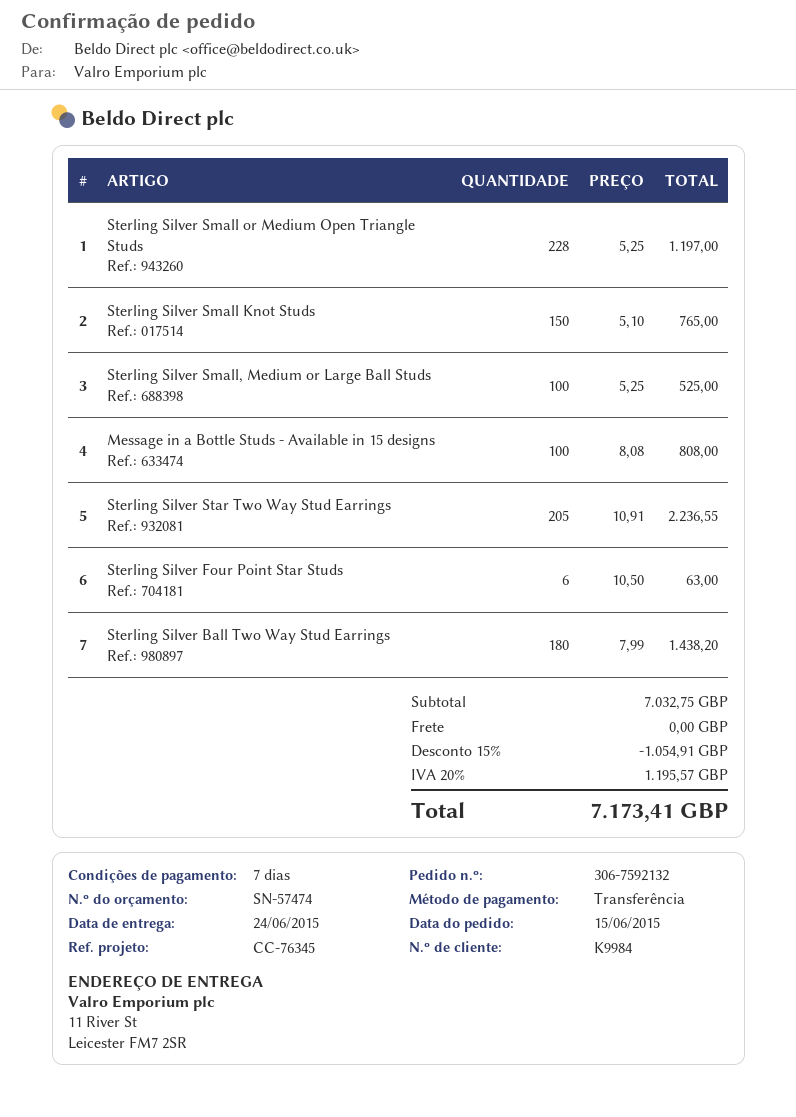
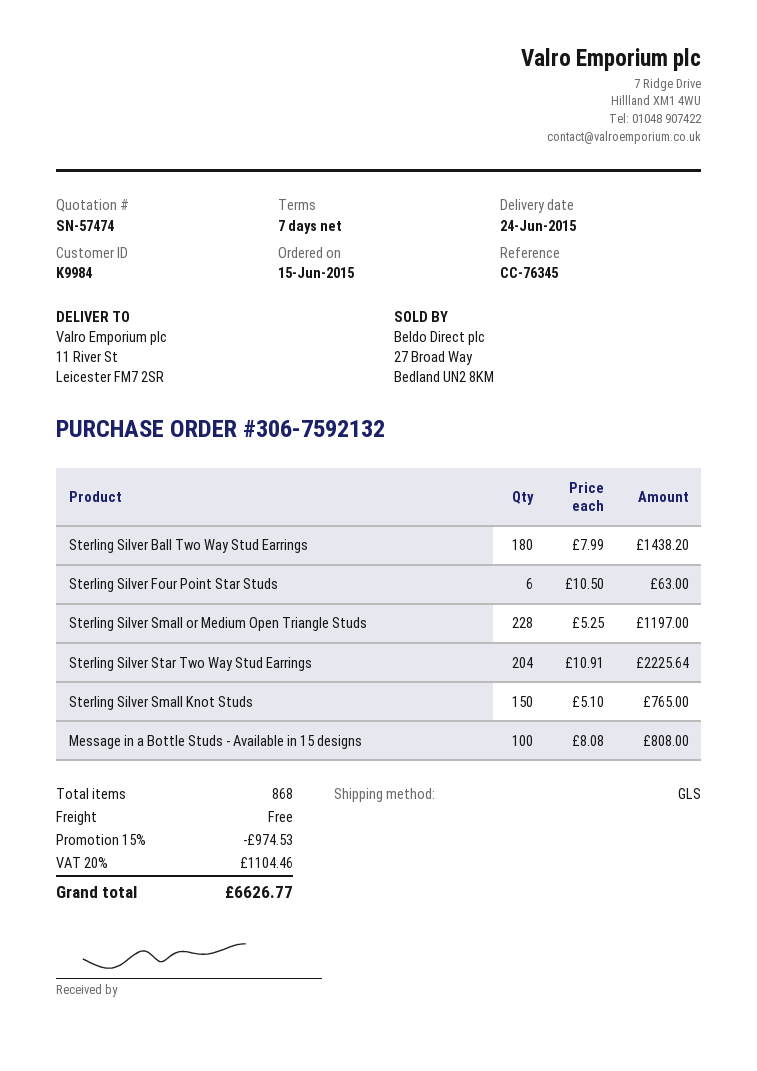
Sterling Silver Small, Medium or Large Ball Studs: 100 x 5.25 = 525.00 -> none
Sterling Silver Star Two Way Stud Earrings: 205 x 10.91 = 2236.55 -> 204 x 10.91 = 2225.64
discount: 15% = 1054.91 -> 15% = 974.53
tax: 20% = 1195.57 -> 20% = 1104.46
total: 7173.41 -> 6626.77

